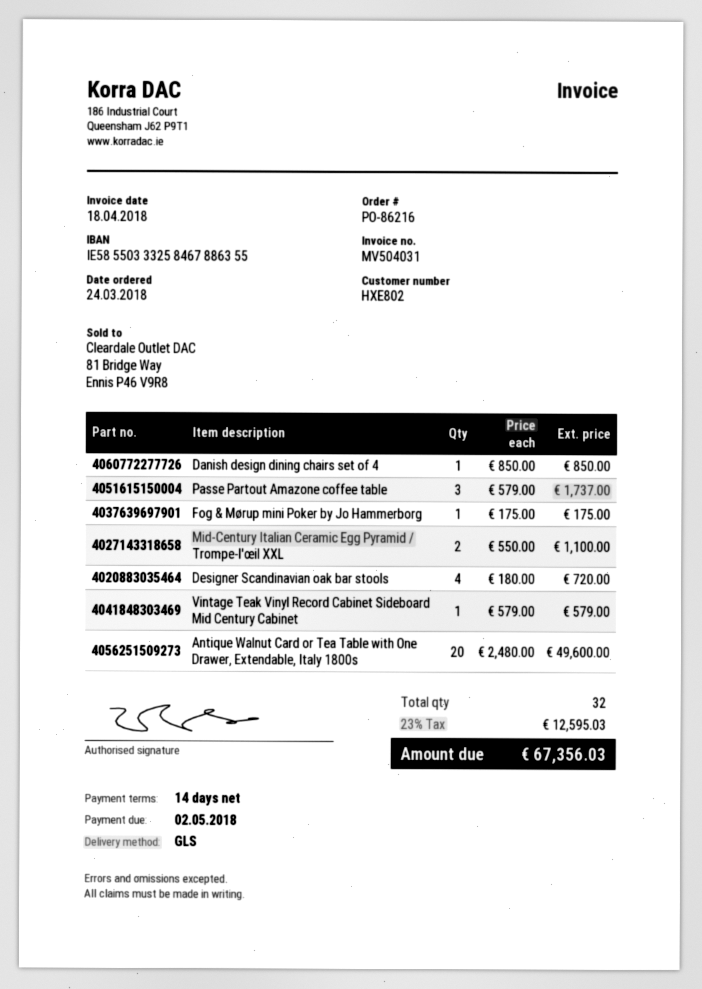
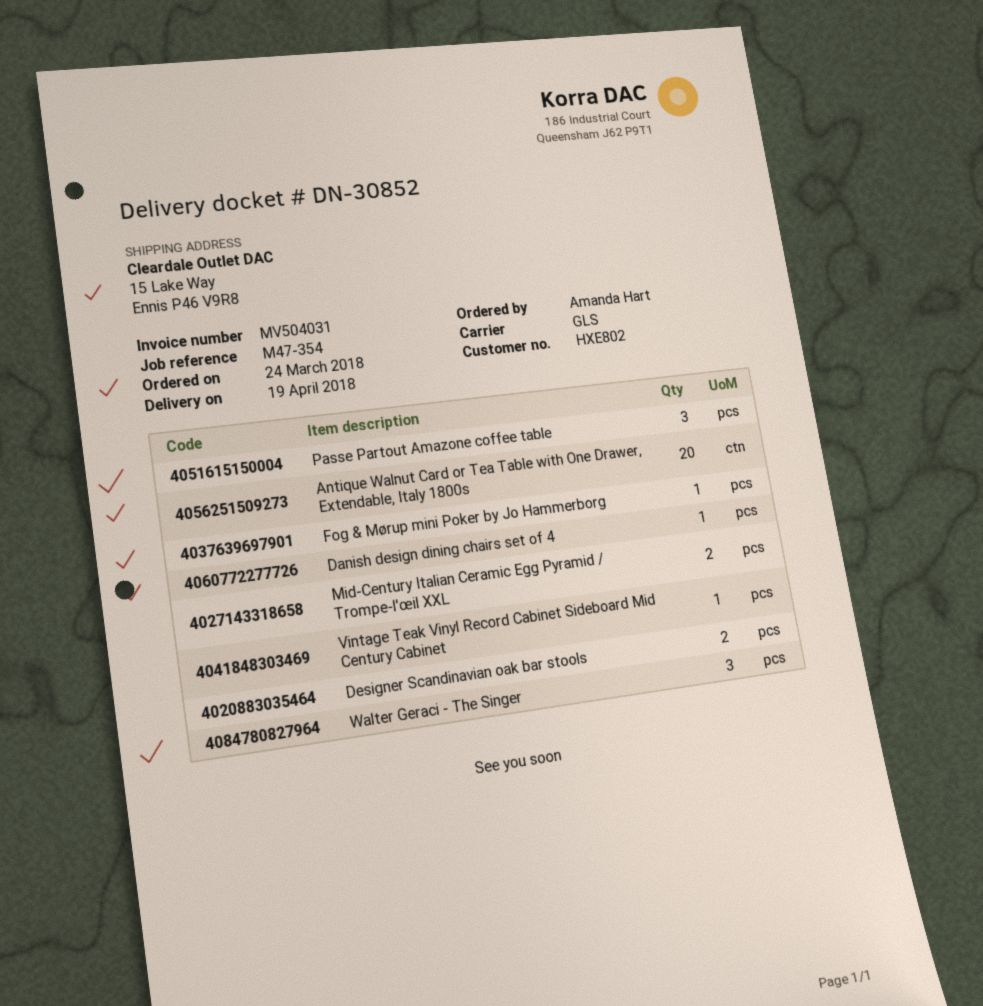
Designer Scandinavian oak bar stools: 4 -> 2
Walter Geraci - The Singer: none -> 3

